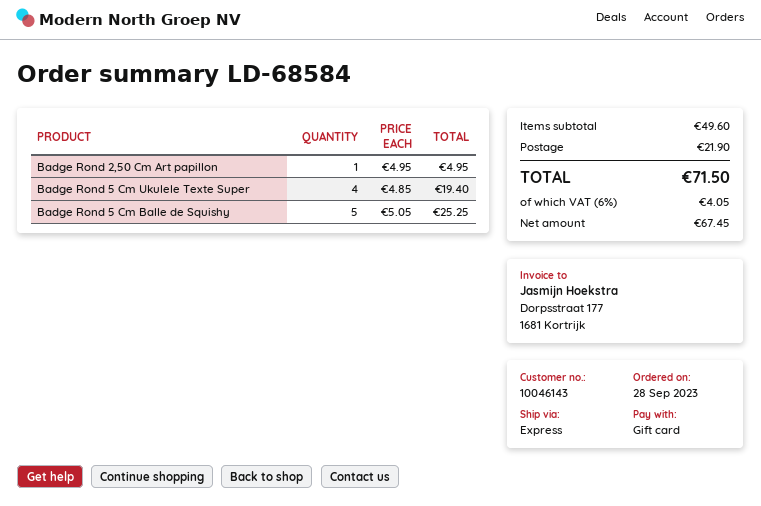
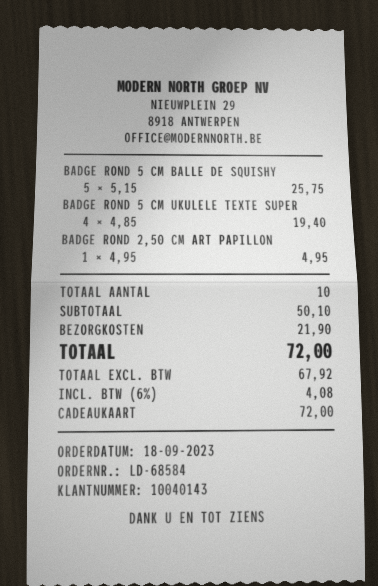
order date: 2023-09-28 -> 2023-09-18
customer number: 10046143 -> 10040143
Badge Rond 5 Cm Balle de Squishy: 5 x 5.05 = 25.25 -> 5 x 5.15 = 25.75
subtotal: 49.60 -> 50.10
net: 67.45 -> 67.92
tax: 6% = 4.05 -> 6% = 4.08
total: 71.50 -> 72.00

